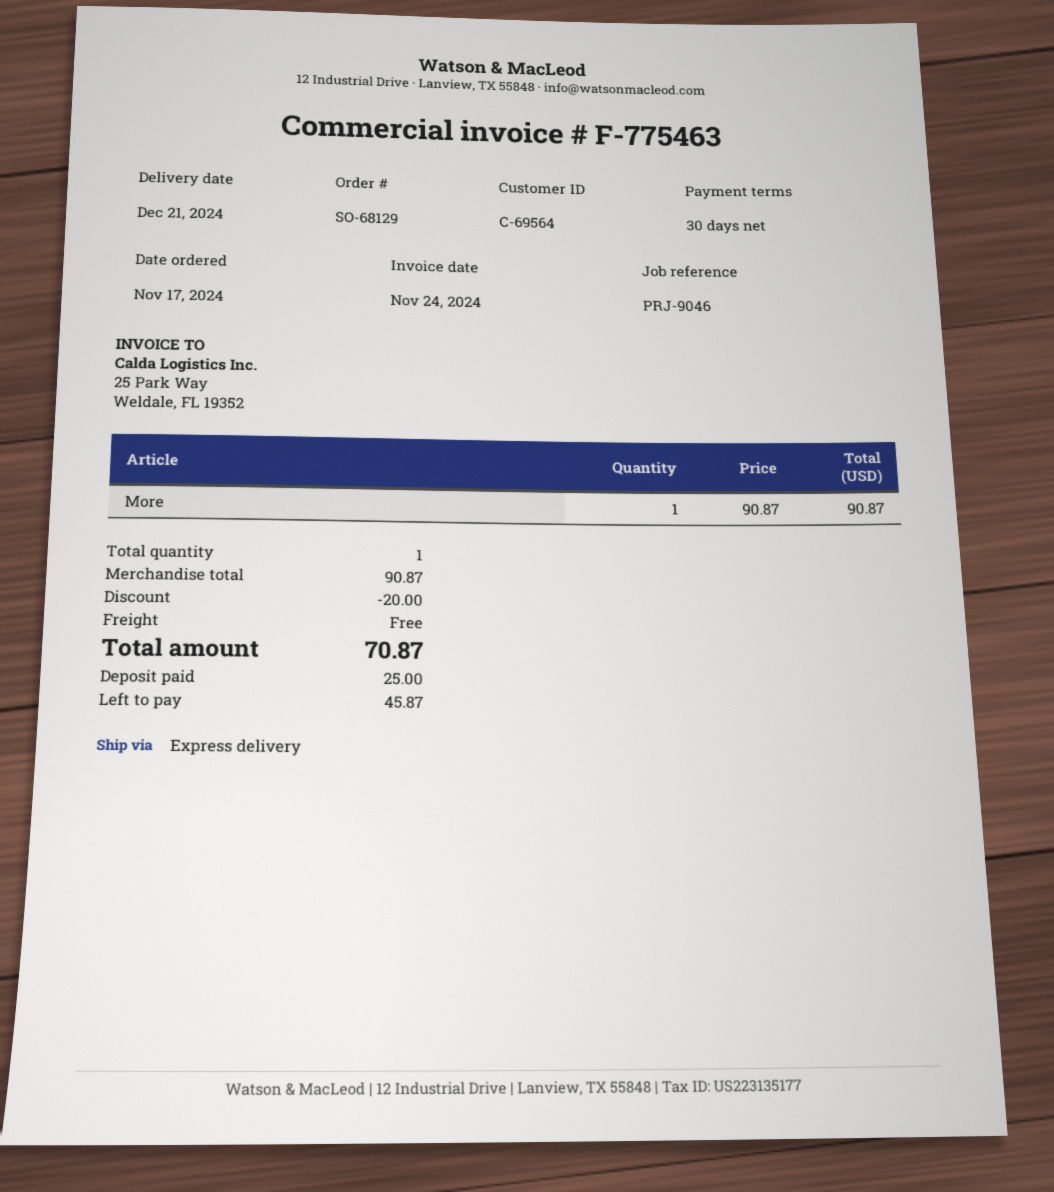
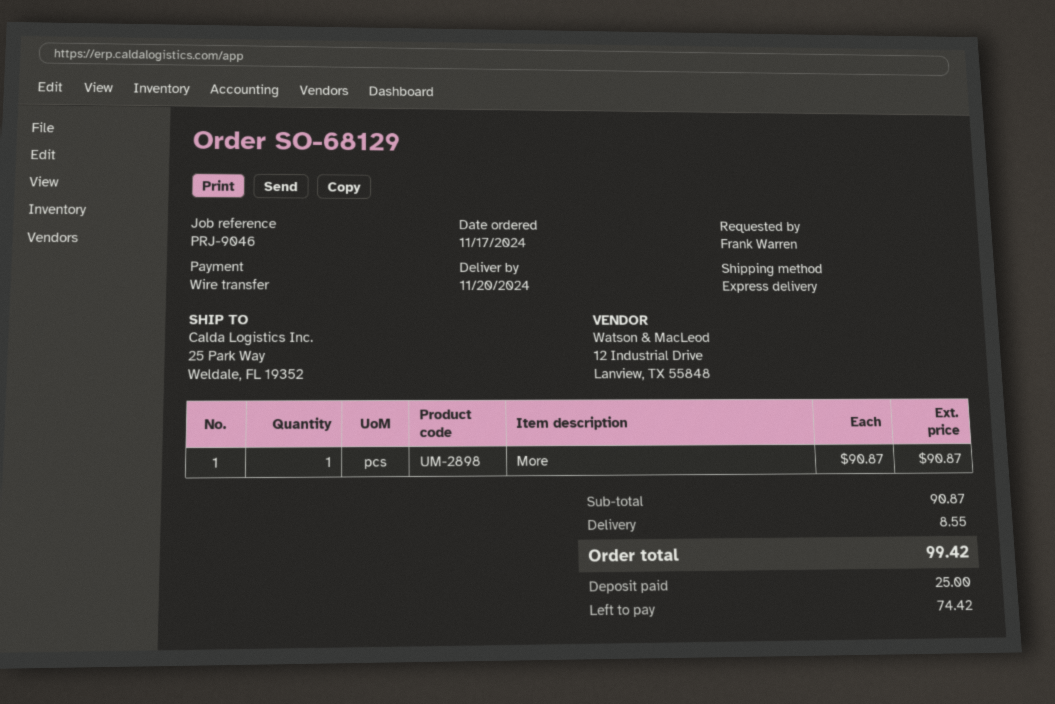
delivery date: 2024-12-21 -> 2024-11-20
discount: 20.00 -> none
shipping: 0.00 -> 8.55
total: 70.87 -> 99.42
balance: 45.87 -> 74.42

